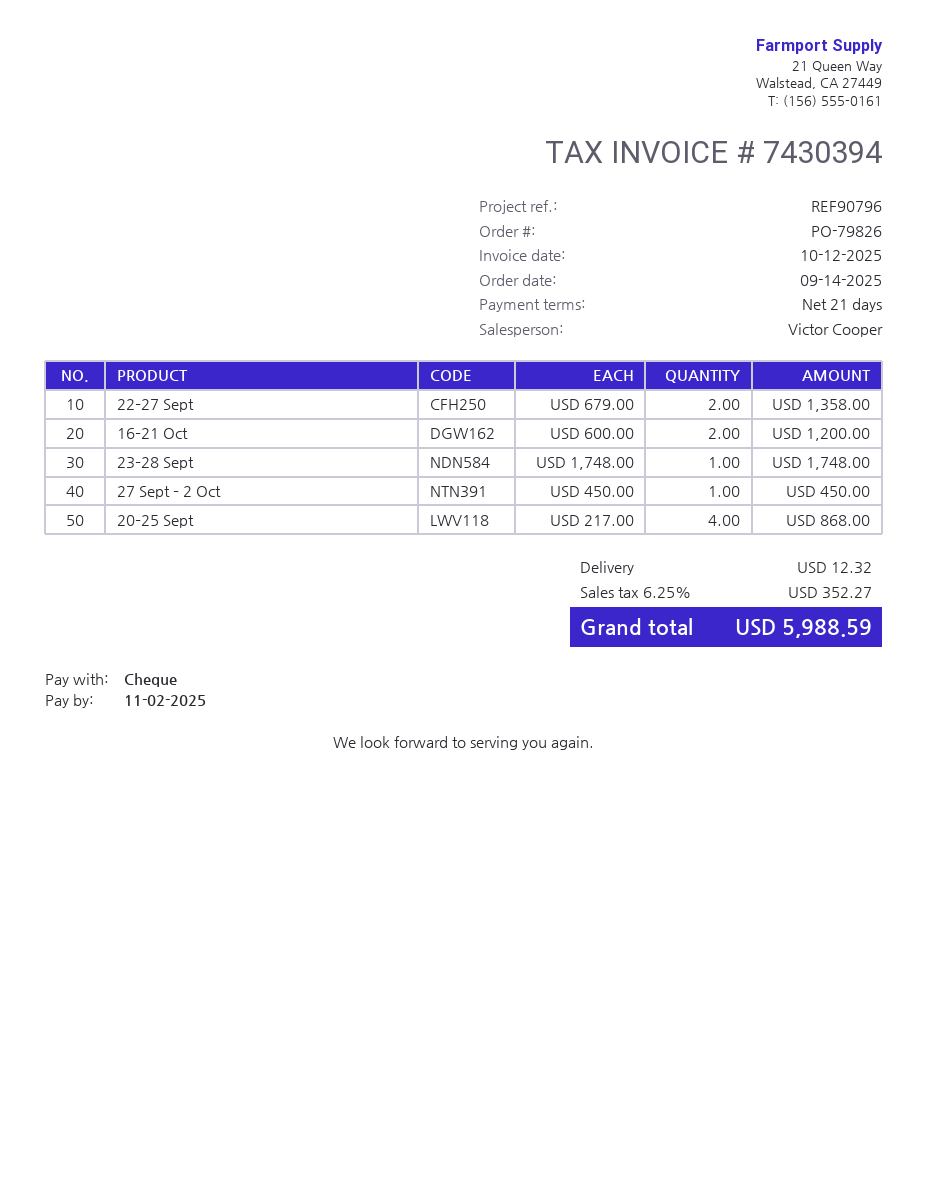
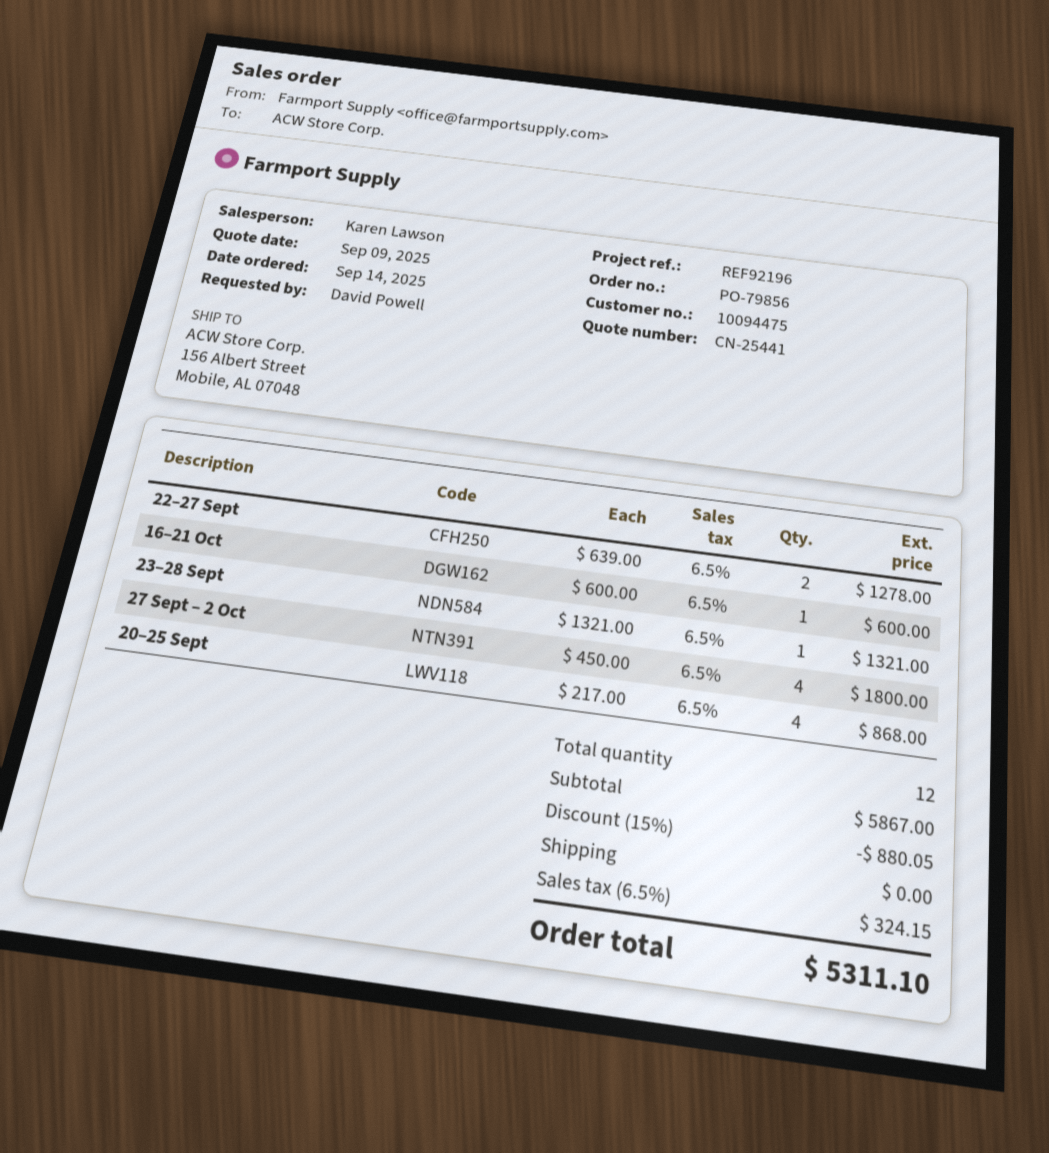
order number: PO-79826 -> PO-79856
reference: REF90796 -> REF92196
sales rep: Victor Cooper -> Karen Lawson
22–27 Sept: 2 x 679.00 = 1358.00 -> 2 x 639.00 = 1278.00
16–21 Oct: 2 x 600.00 = 1200.00 -> 1 x 600.00 = 600.00
23–28 Sept: 1 x 1748.00 = 1748.00 -> 1 x 1321.00 = 1321.00
27 Sept – 2 Oct: 1 x 450.00 = 450.00 -> 4 x 450.00 = 1800.00
discount: none -> 15% = 880.05
shipping: 12.32 -> 0.00
tax: 6.25% = 352.27 -> 6.5% = 324.15
total: 5988.59 -> 5311.10

